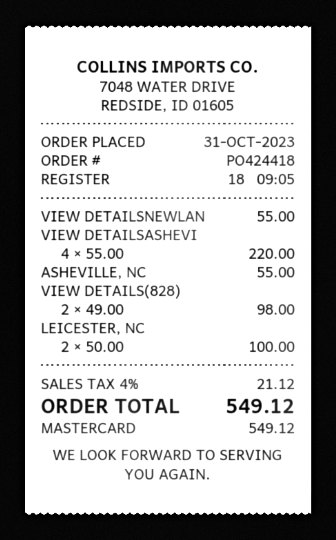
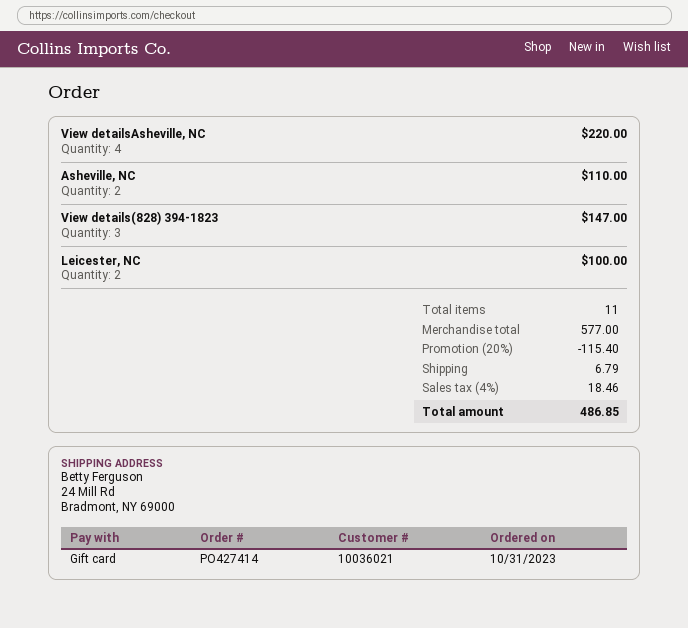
order number: PO424418 -> PO427414
payment method: Mastercard -> gift card
VIEW DETAILSNEWLAN: 1 for 55.00 -> none
ASHEVILLE, NC: 1 for 55.00 -> 2 for 110.00
VIEW DETAILS(828): 2 for 98.00 -> 3 for 147.00
discount: none -> 20% = 115.40
shipping: none -> 6.79
tax: 4% = 21.12 -> 4% = 18.46
total: 549.12 -> 486.85

